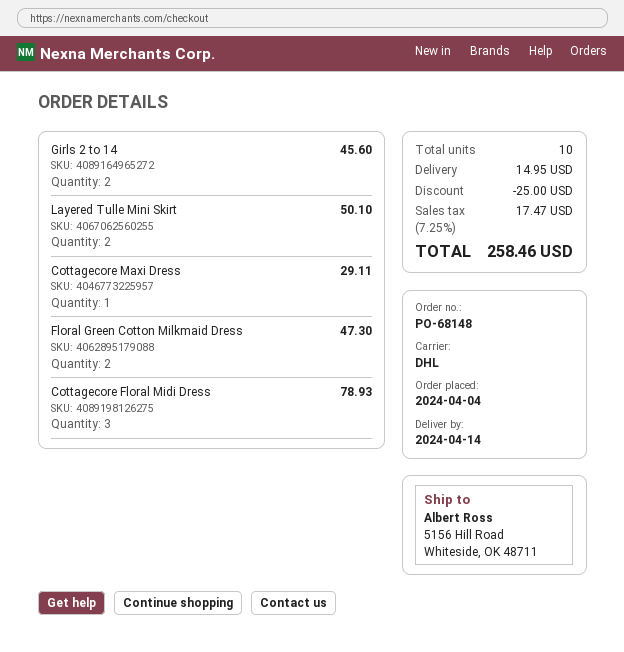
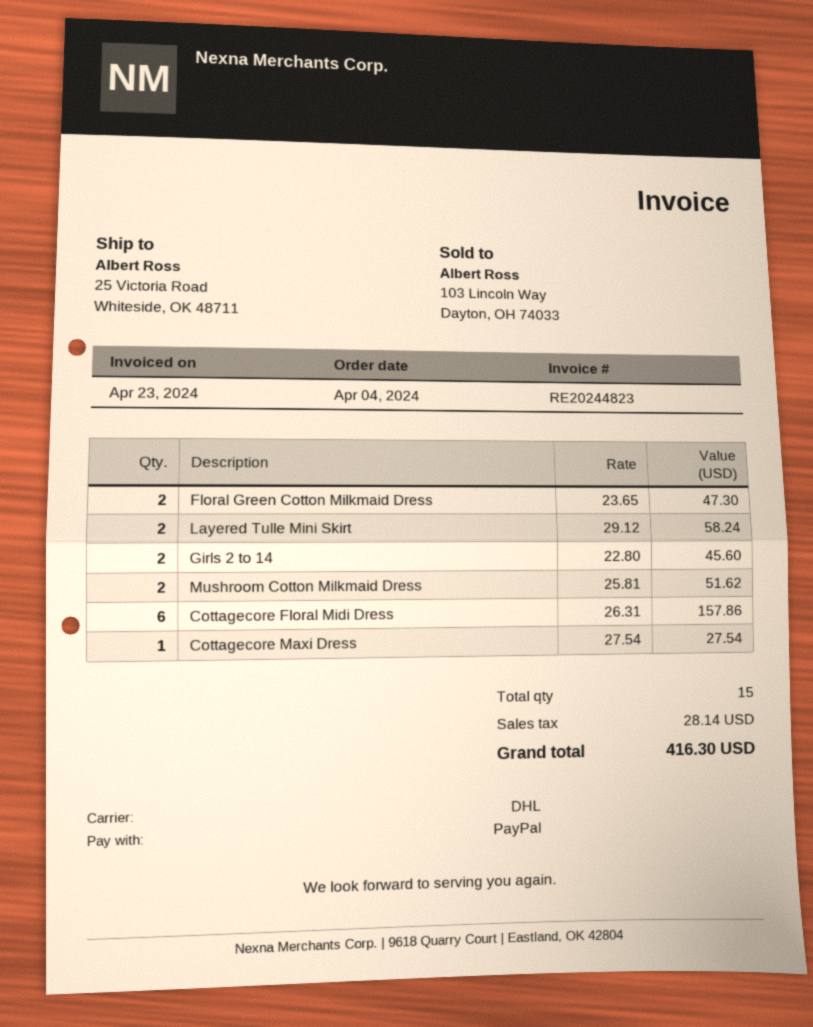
ship to: 5156 Hill Road, Whiteside, OK 48711 -> 25 Victoria Road, Whiteside, OK 48711
Layered Tulle Mini Skirt: 2 for 50.10 -> 2 for 58.24
Cottagecore Maxi Dress: 1 for 29.11 -> 1 for 27.54
Cottagecore Floral Midi Dress: 3 for 78.93 -> 6 for 157.86
Mushroom Cotton Milkmaid Dress: none -> 2 for 51.62
total quantity: 10 -> 15
discount: 25.00 -> none
shipping: 14.95 -> none
tax: 17.47 -> 28.14
total: 258.46 -> 416.30

